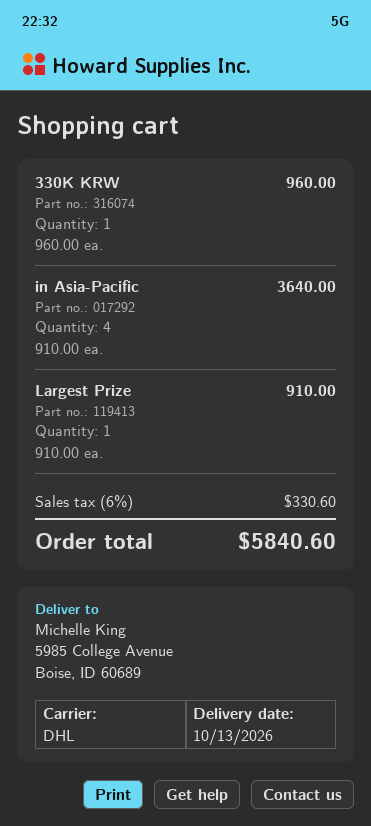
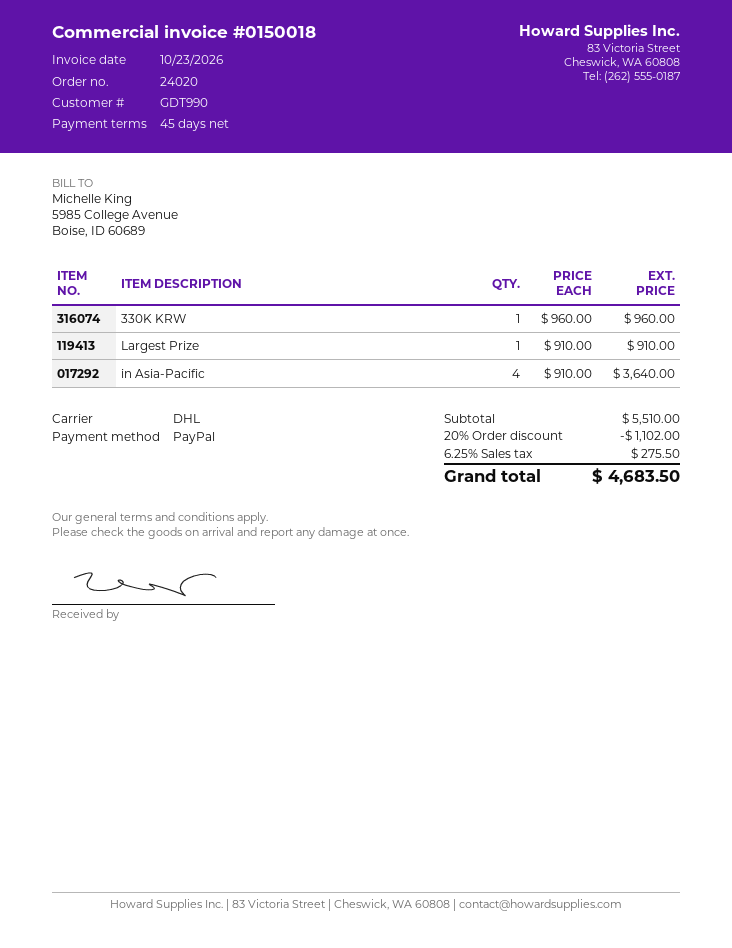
discount: none -> 20% = 1102.00
tax: 6% = 330.60 -> 6.25% = 275.50
total: 5840.60 -> 4683.50

